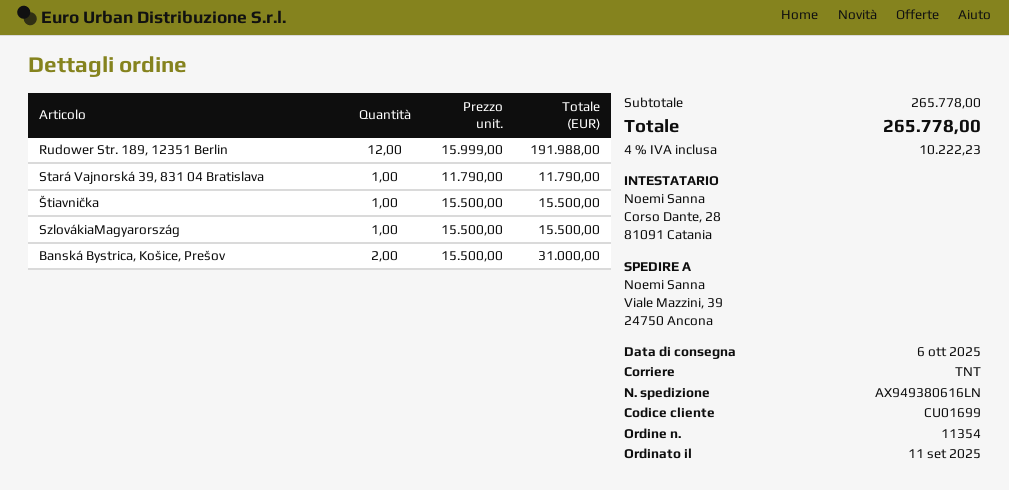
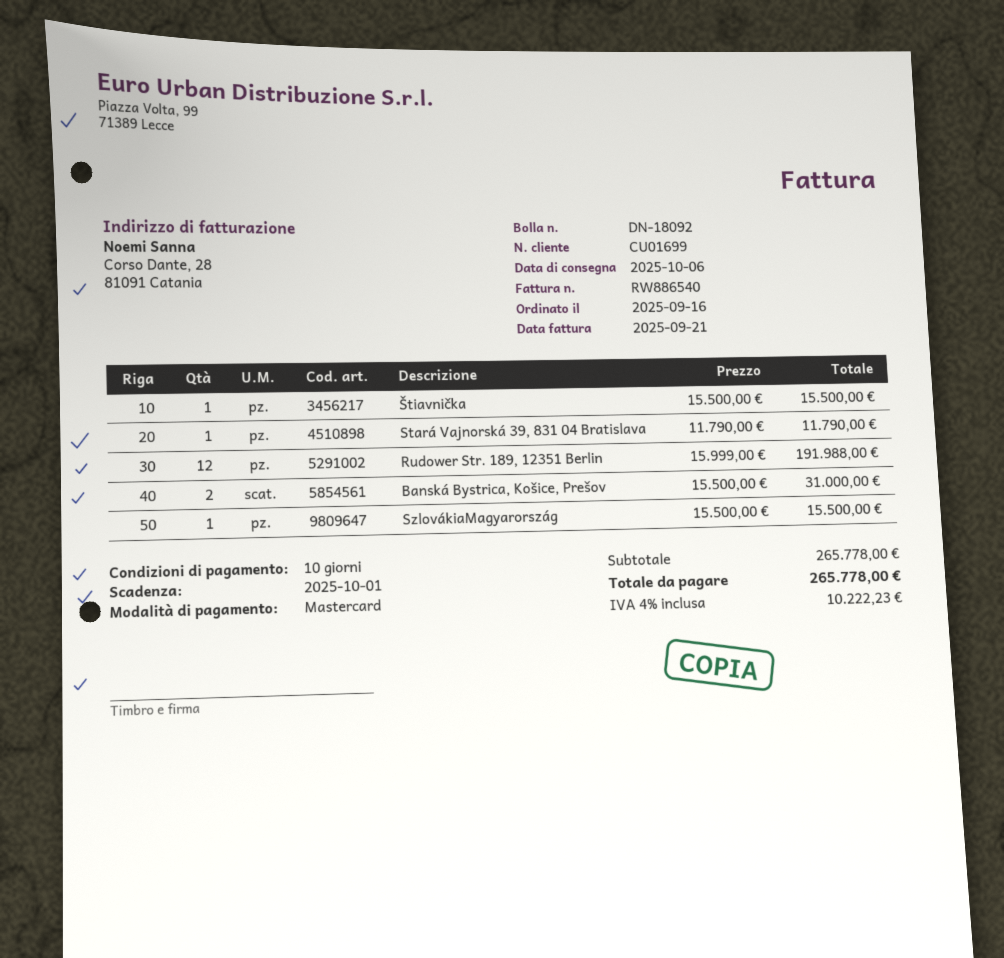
order date: 2025-09-11 -> 2025-09-16

